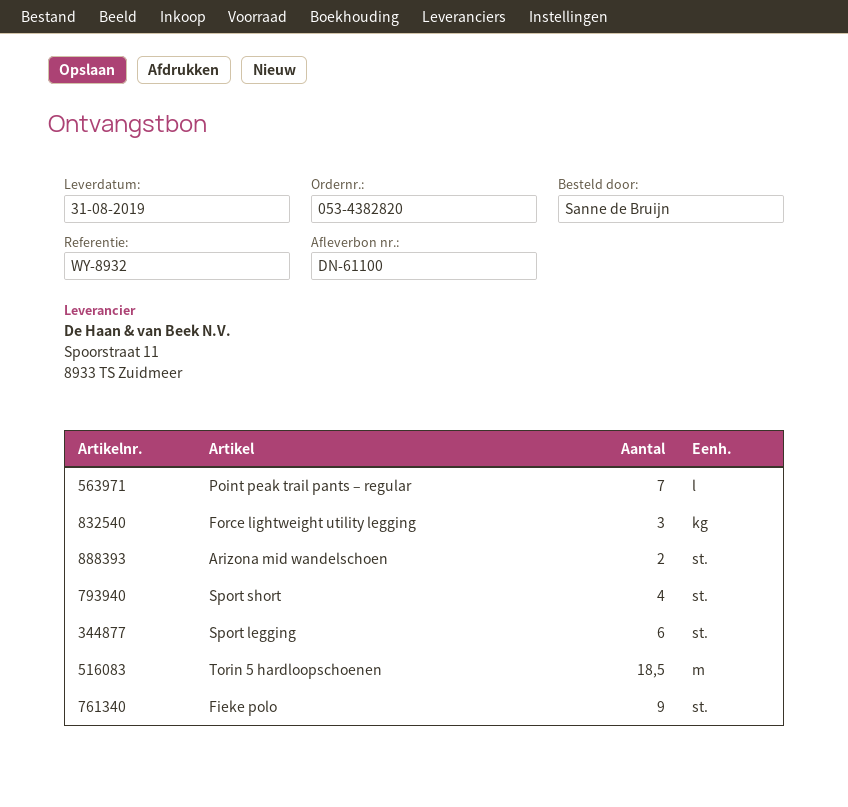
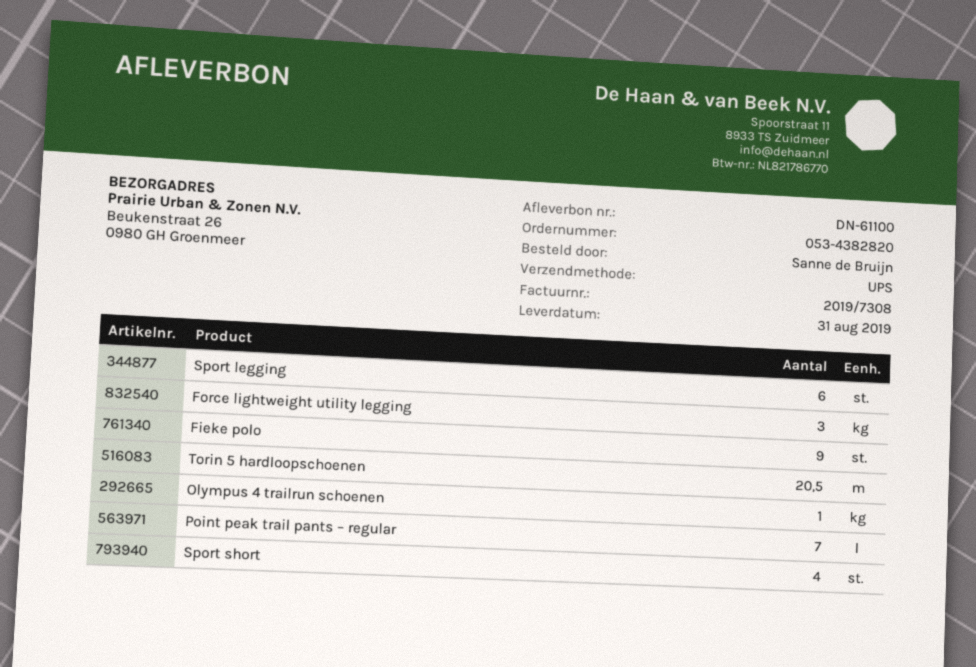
Arizona mid wandelschoen: 2 -> none
Torin 5 hardloopschoenen: 18.5 -> 20.5
Olympus 4 trailrun schoenen: none -> 1

